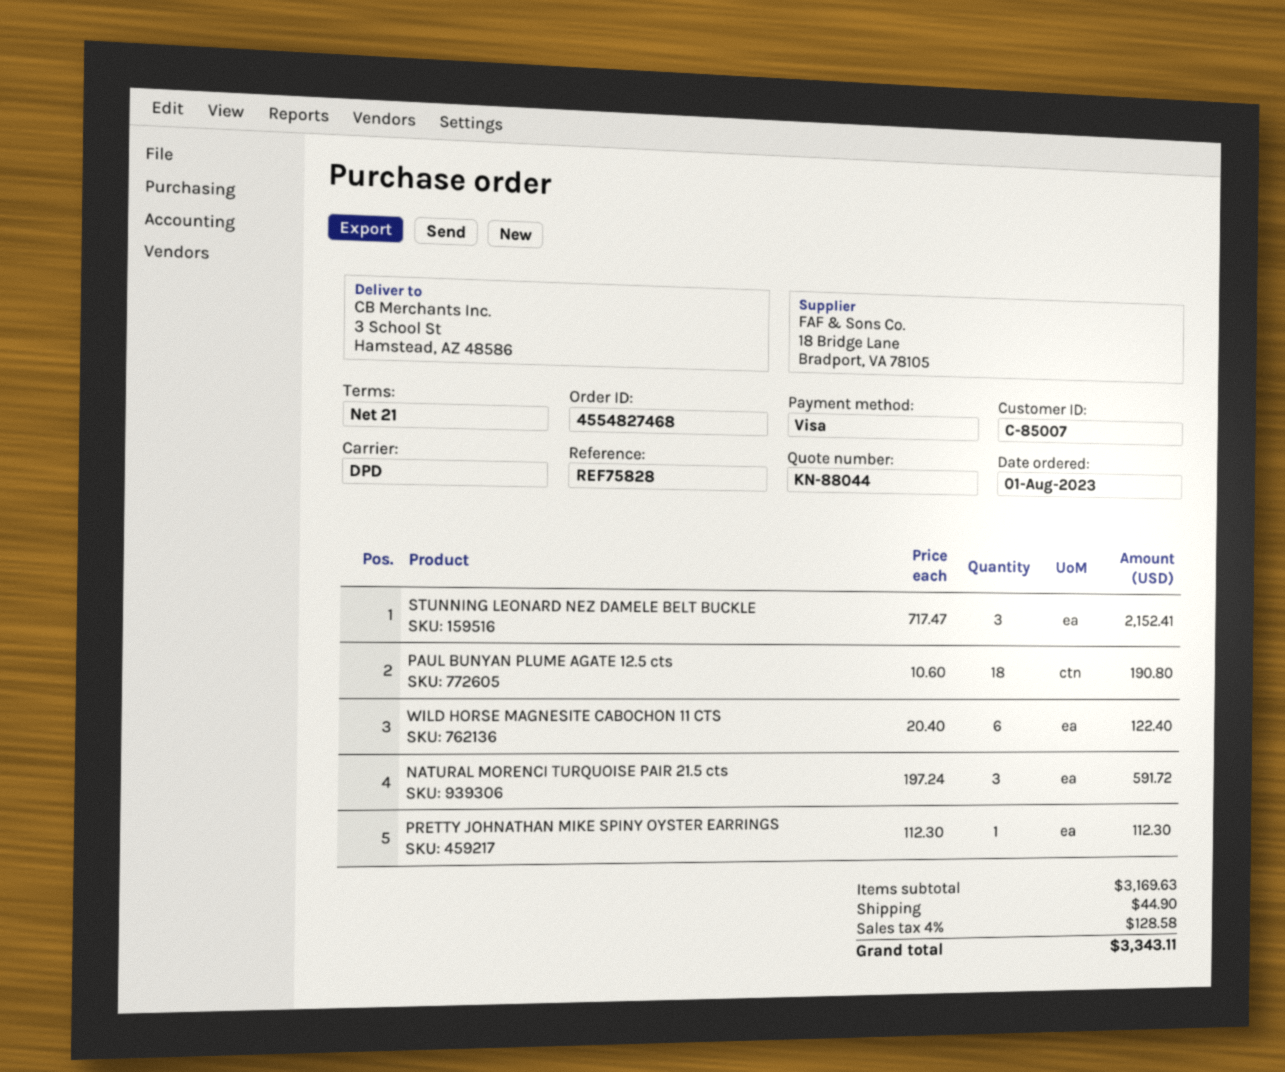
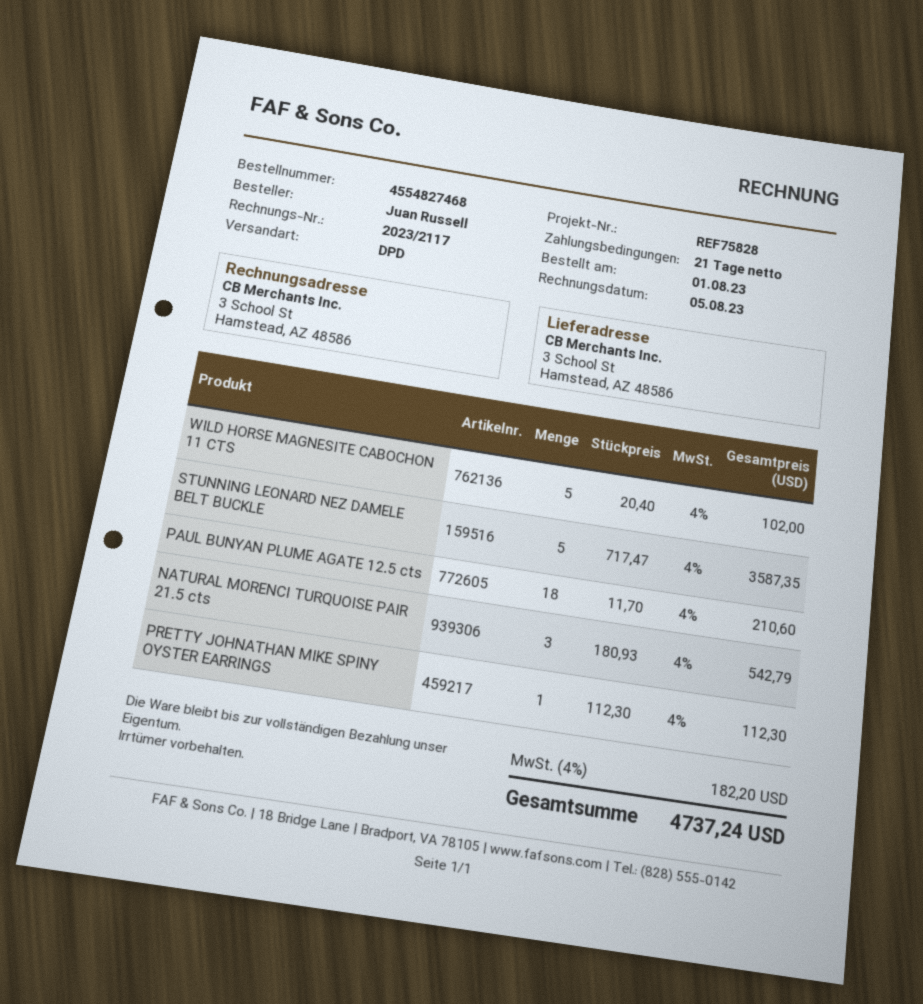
STUNNING LEONARD NEZ DAMELE BELT BUCKLE: 3 x 717.47 = 2152.41 -> 5 x 717.47 = 3587.35
PAUL BUNYAN PLUME AGATE 12.5 cts: 18 x 10.60 = 190.80 -> 18 x 11.70 = 210.60
WILD HORSE MAGNESITE CABOCHON 11 CTS: 6 x 20.40 = 122.40 -> 5 x 20.40 = 102.00
NATURAL MORENCI TURQUOISE PAIR 21.5 cts: 3 x 197.24 = 591.72 -> 3 x 180.93 = 542.79
shipping: 44.90 -> none
tax: 4% = 128.58 -> 4% = 182.20
total: 3343.11 -> 4737.24

